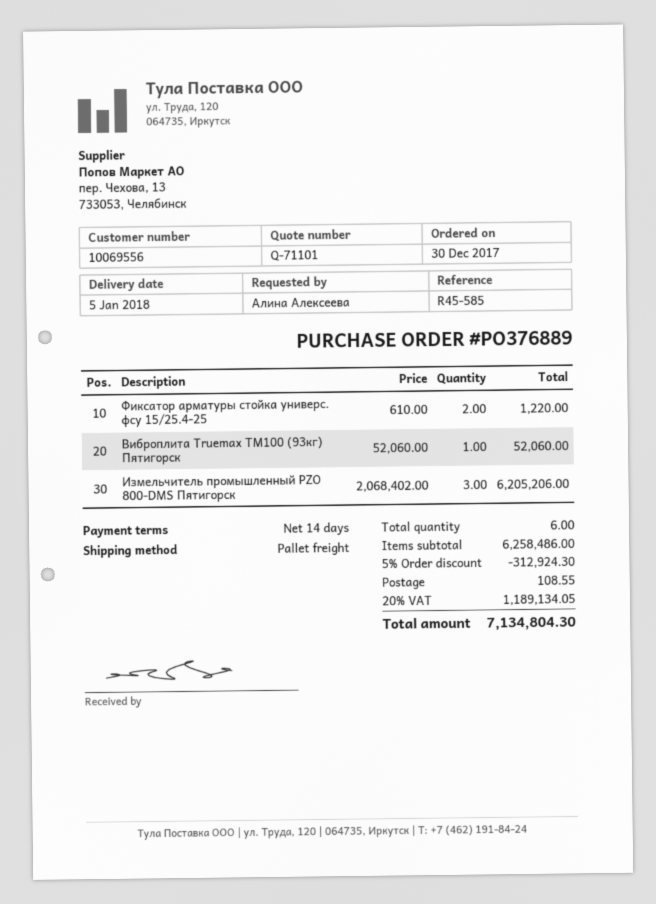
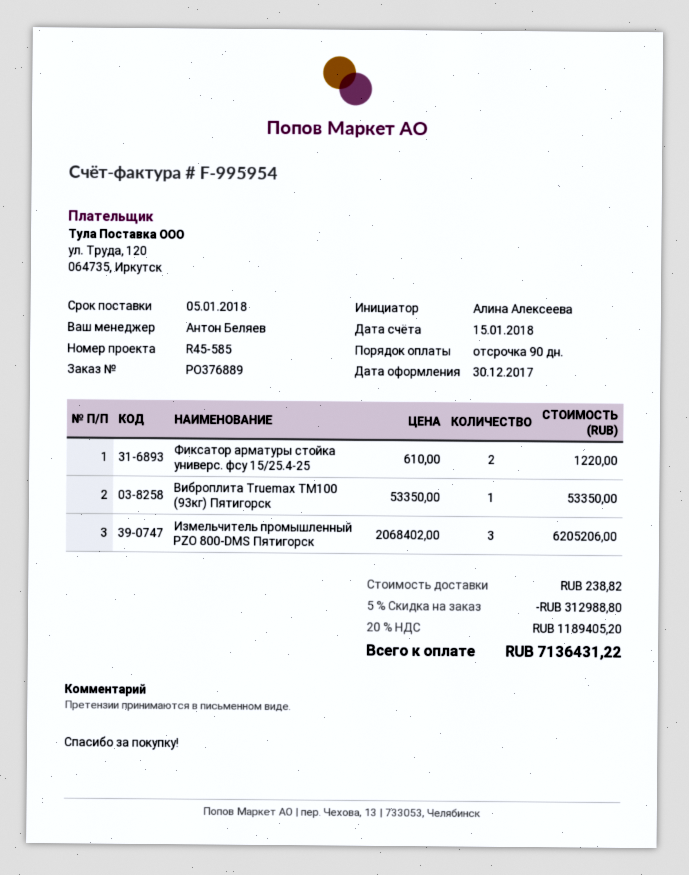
payment terms: 14 days -> 90 days
Виброплита Truemax TM100 (93кг) Пятигорск: 1 x 52060.00 = 52060.00 -> 1 x 53350.00 = 53350.00
discount: 5% = 312924.30 -> 5% = 312988.80
shipping: 108.55 -> 238.82
tax: 20% = 1189134.05 -> 20% = 1189405.20
total: 7134804.30 -> 7136431.22

